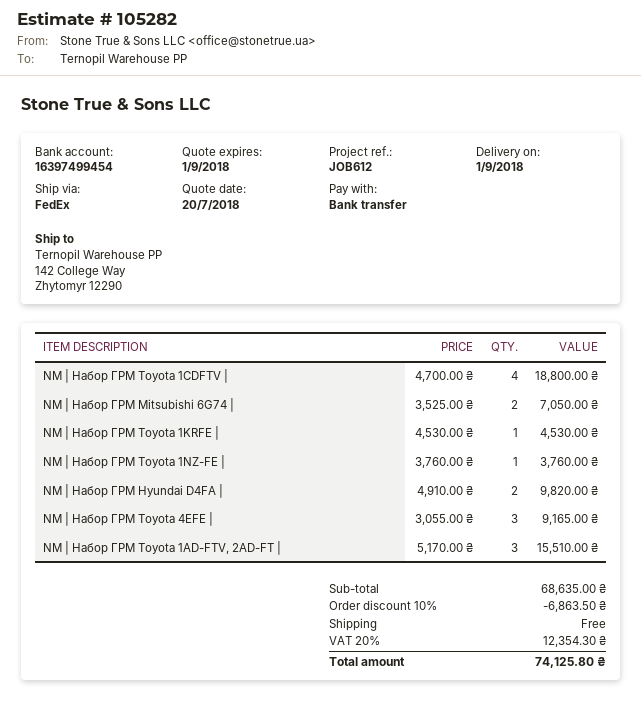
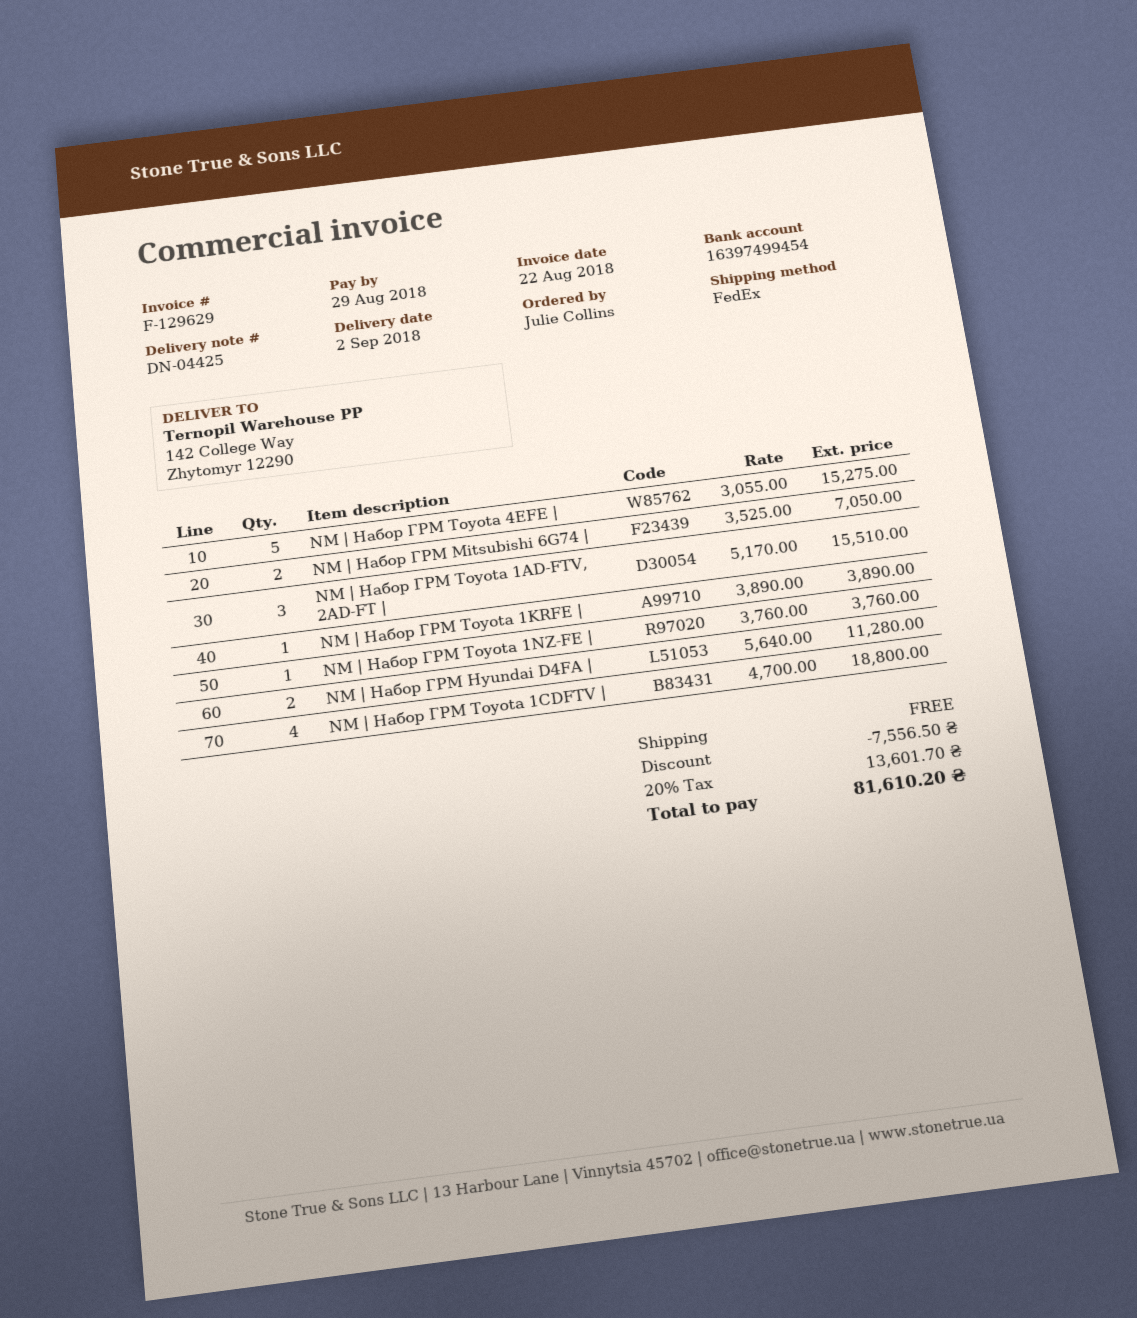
delivery date: 2018-09-01 -> 2018-09-02
NM | Набор ГРМ Toyota 1KRFE |: 1 x 4530.00 = 4530.00 -> 1 x 3890.00 = 3890.00
NM | Набор ГРМ Hyundai D4FA |: 2 x 4910.00 = 9820.00 -> 2 x 5640.00 = 11280.00
NM | Набор ГРМ Toyota 4EFE |: 3 x 3055.00 = 9165.00 -> 5 x 3055.00 = 15275.00
discount: 6863.50 -> 7556.50
tax: 20% = 12354.30 -> 20% = 13601.70
total: 74125.80 -> 81610.20

